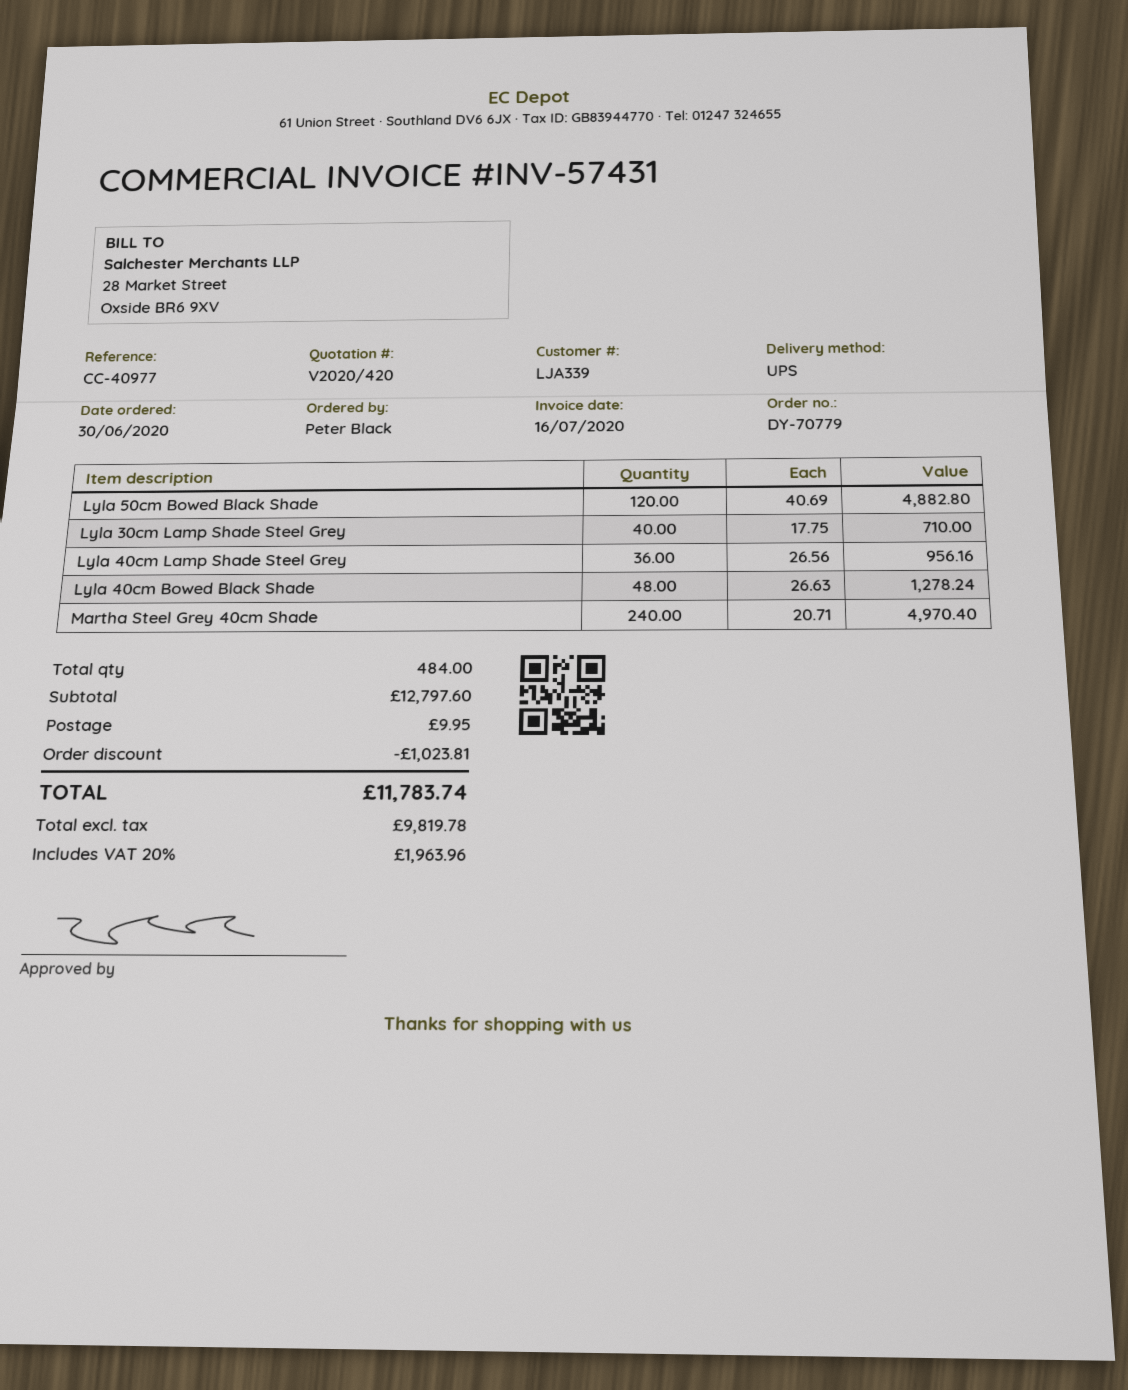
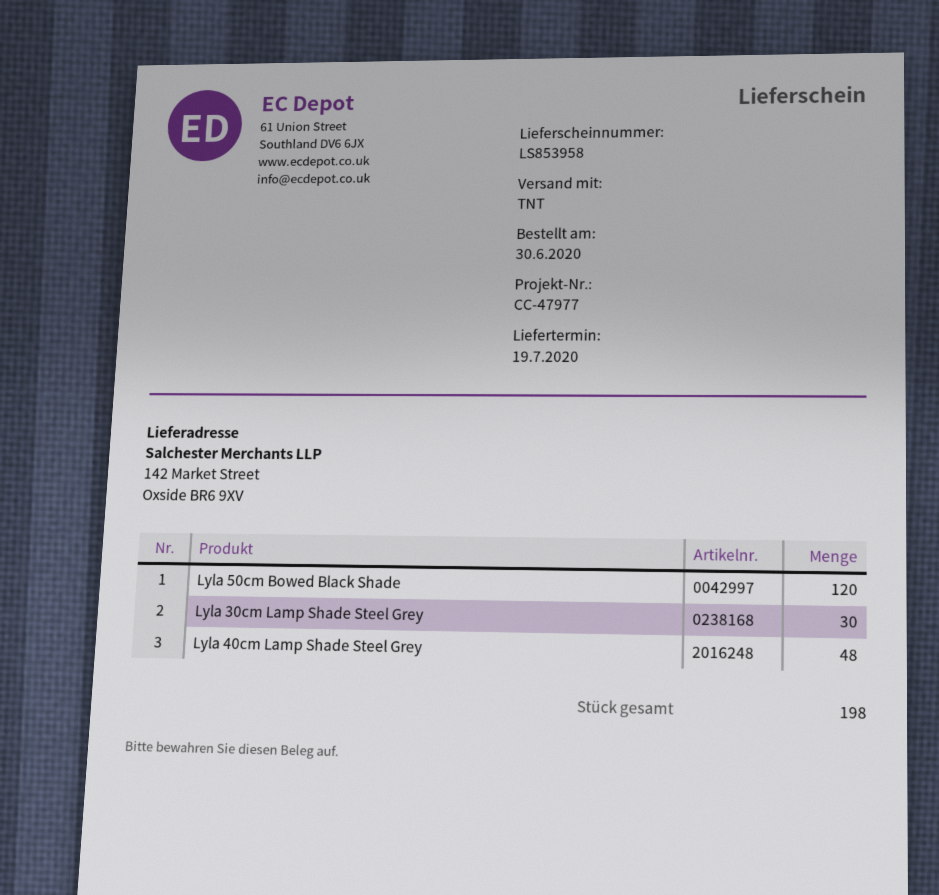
reference: CC-40977 -> CC-47977
shipping method: UPS -> TNT
Lyla 30cm Lamp Shade Steel Grey: 40 -> 30
Lyla 40cm Lamp Shade Steel Grey: 36 -> 48
Lyla 40cm Bowed Black Shade: 48 -> none
Martha Steel Grey 40cm Shade: 240 -> none
total quantity: 484 -> 198

